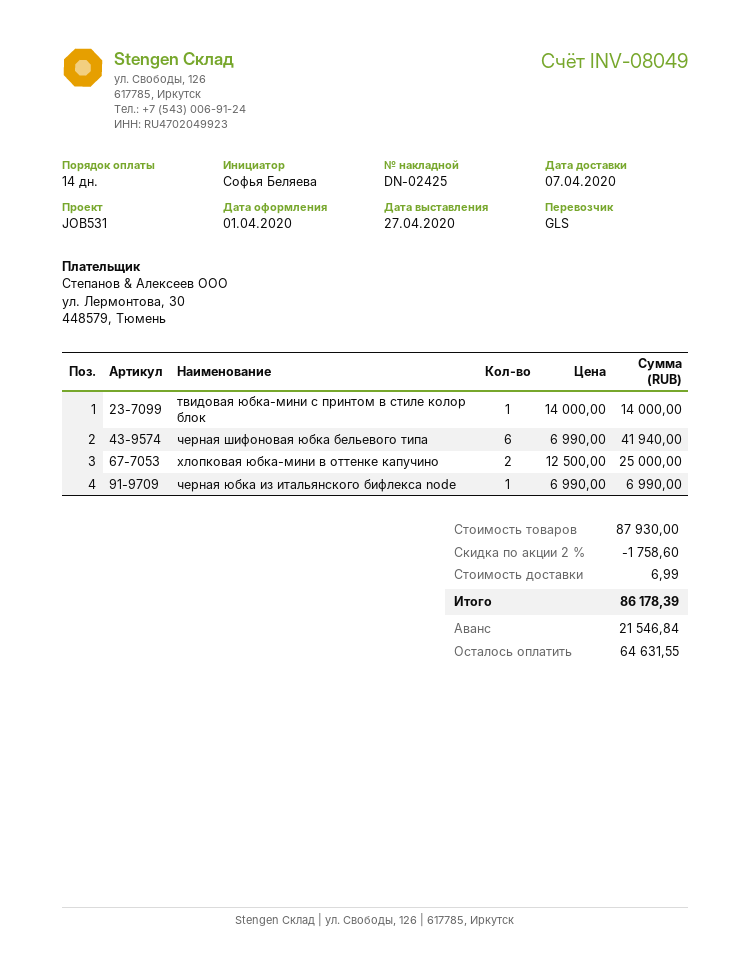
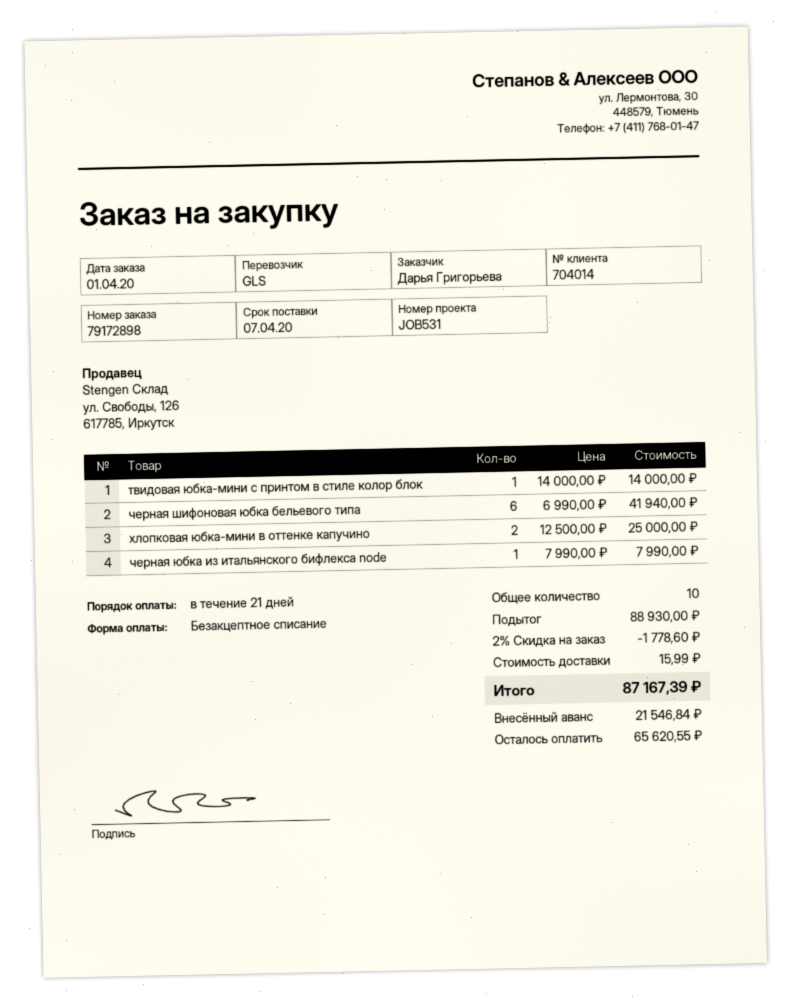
payment terms: 14 days -> 21 days
ordered by: Софья Беляева -> Дарья Григорьева
черная юбка из итальянского бифлекса node: 1 x 6990.00 = 6990.00 -> 1 x 7990.00 = 7990.00
subtotal: 87930.00 -> 88930.00
discount: 2% = 1758.60 -> 2% = 1778.60
shipping: 6.99 -> 15.99
total: 86178.39 -> 87167.39
balance: 64631.55 -> 65620.55

